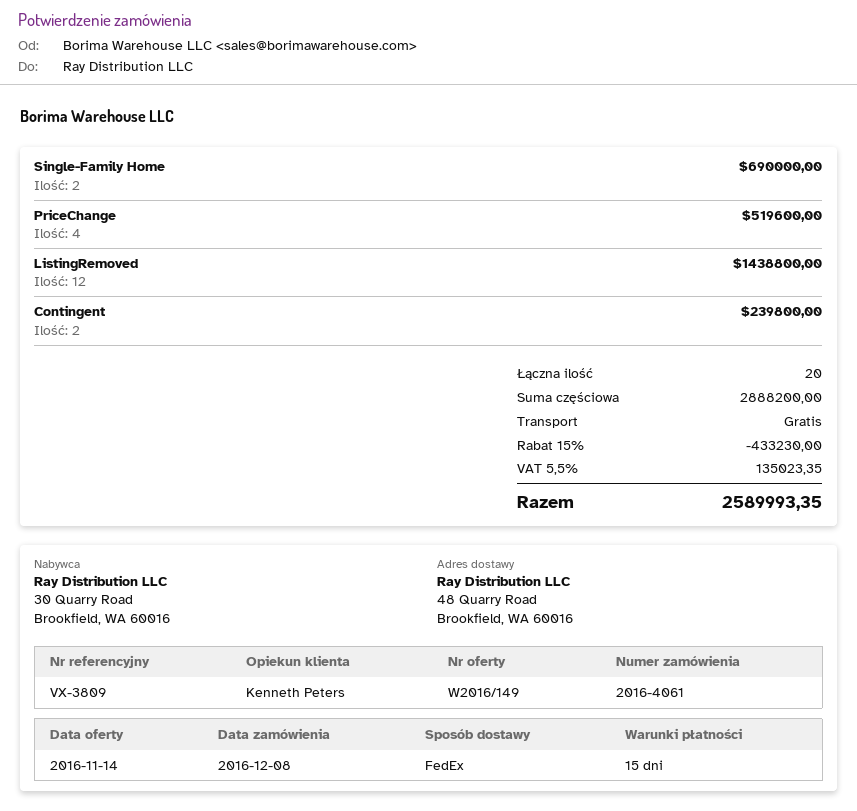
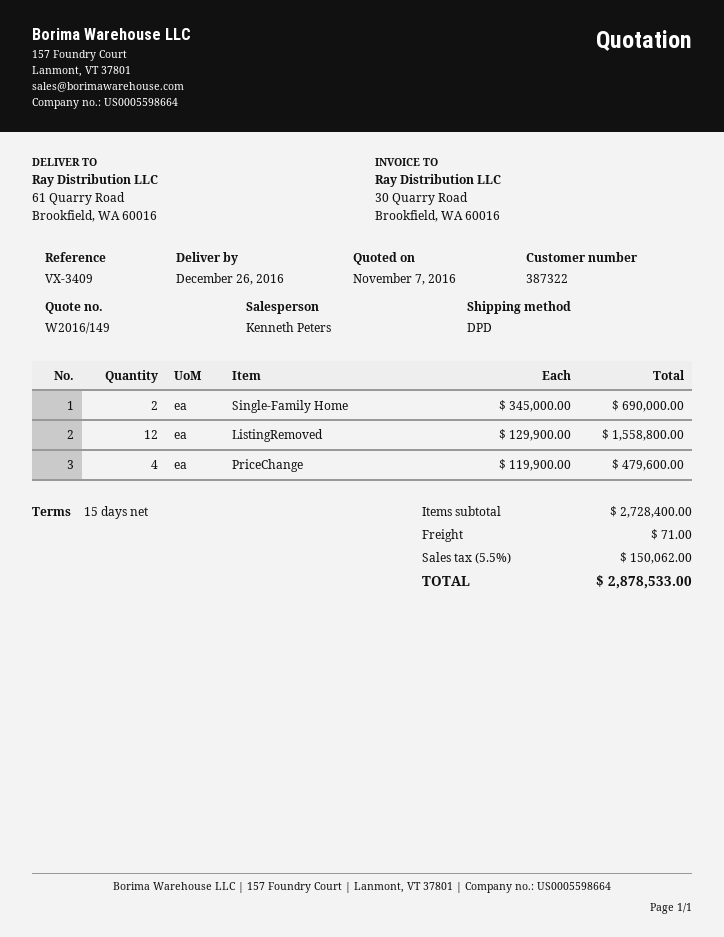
quote date: 2016-11-14 -> 2016-11-07
reference: VX-3809 -> VX-3409
shipping method: FedEx -> DPD
ship to: 48 Quarry Road, Brookfield, WA 60016 -> 61 Quarry Road, Brookfield, WA 60016
PriceChange: 4 for 519600.00 -> 4 for 479600.00
ListingRemoved: 12 for 1438800.00 -> 12 for 1558800.00
Contingent: 2 for 239800.00 -> none
subtotal: 2888200.00 -> 2728400.00
discount: 15% = 433230.00 -> none
shipping: 0.00 -> 71.00
tax: 5.5% = 135023.35 -> 5.5% = 150062.00
total: 2589993.35 -> 2878533.00

